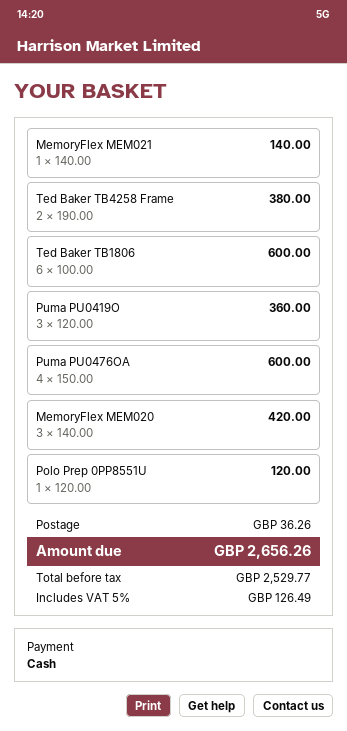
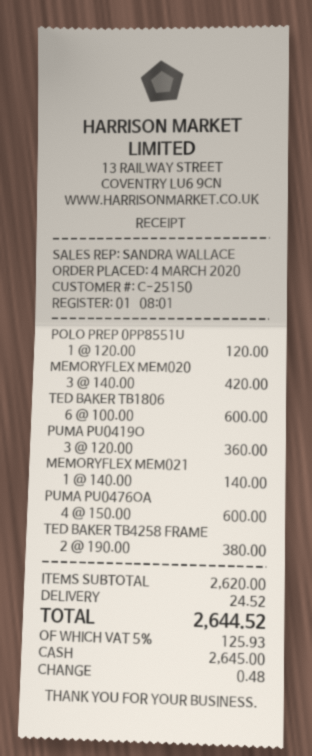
shipping: 36.26 -> 24.52
tax: 5% = 126.49 -> 5% = 125.93
total: 2656.26 -> 2644.52

